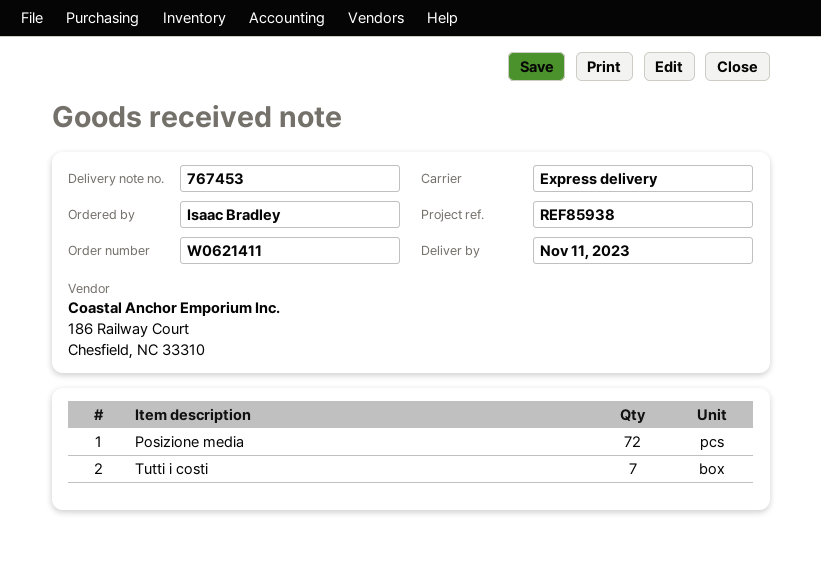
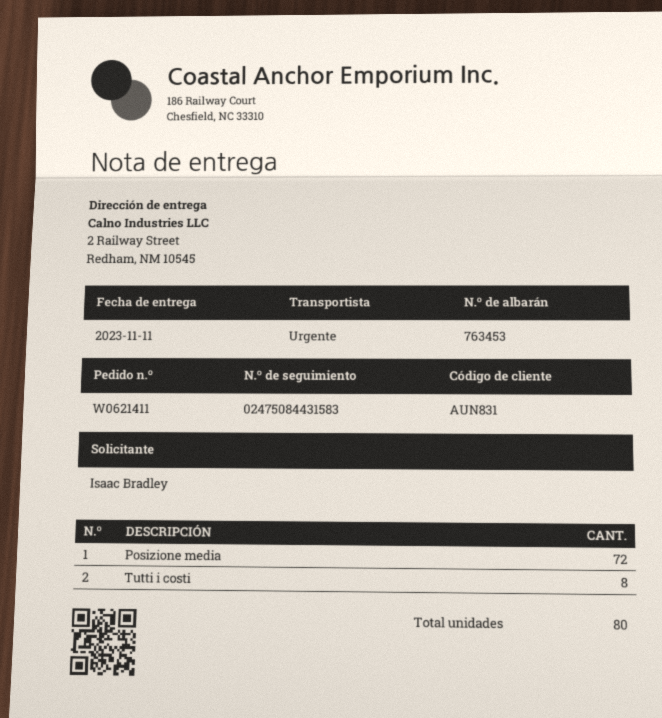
delivery note number: 767453 -> 763453
Tutti i costi: 7 -> 8

